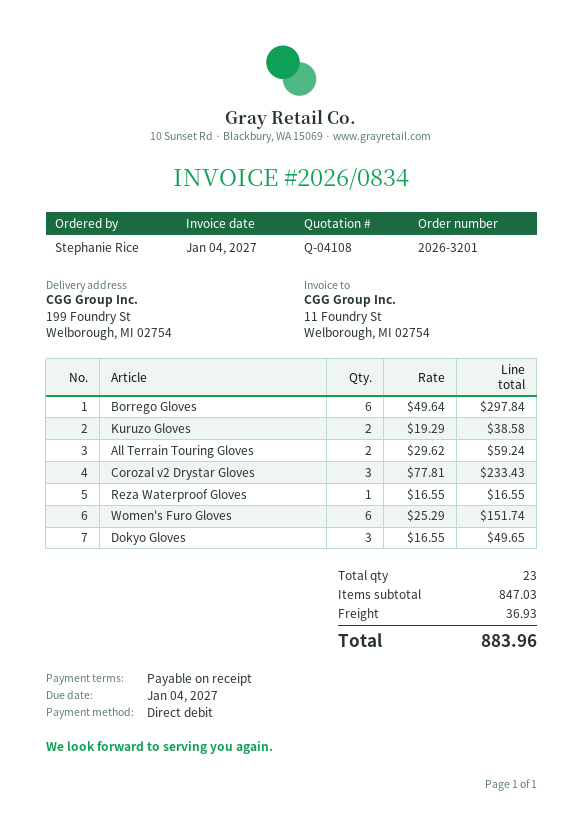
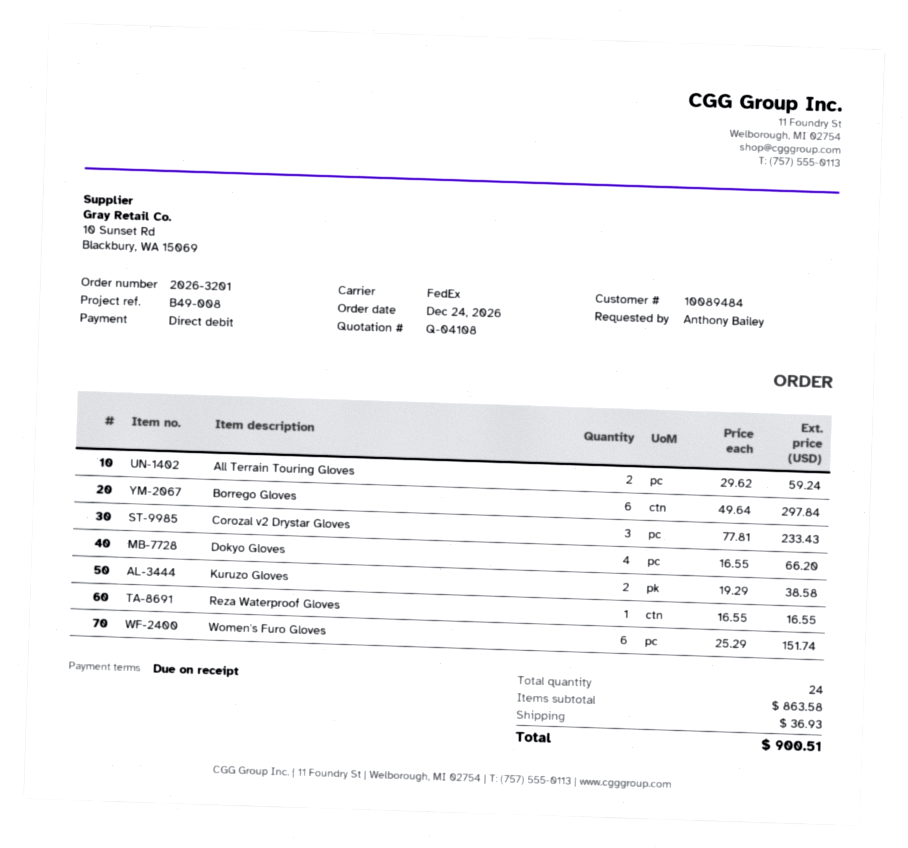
ordered by: Stephanie Rice -> Anthony Bailey
Dokyo Gloves: 3 x 16.55 = 49.65 -> 4 x 16.55 = 66.20
total quantity: 23 -> 24
subtotal: 847.03 -> 863.58
total: 883.96 -> 900.51

